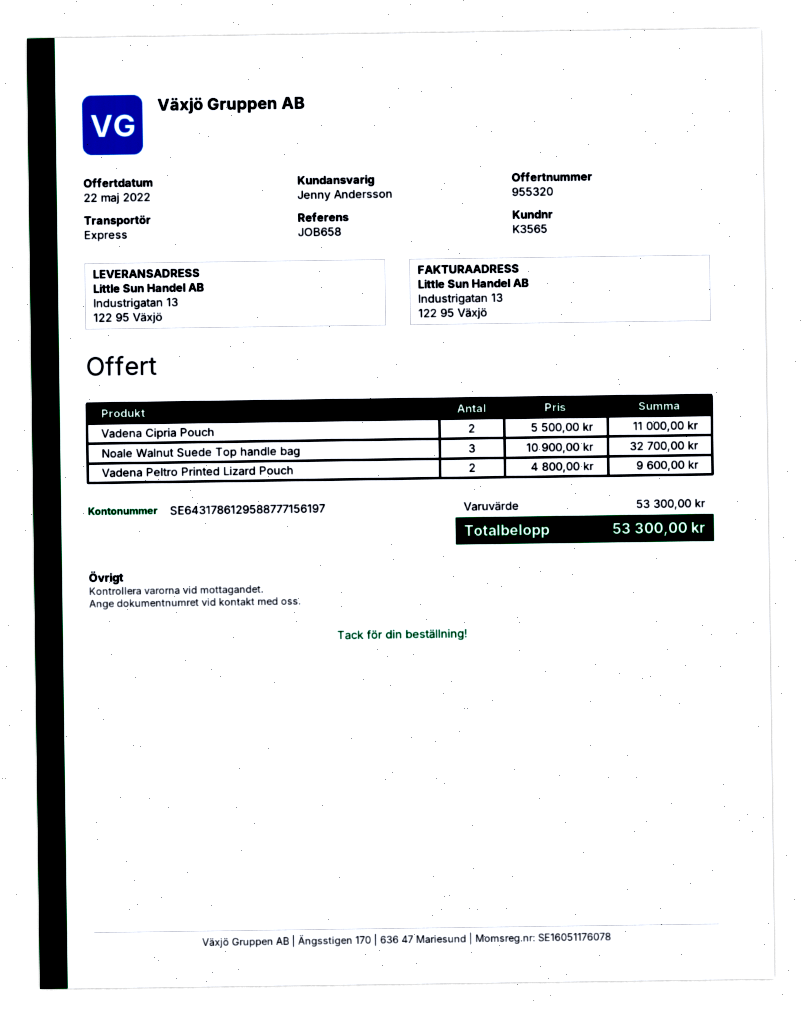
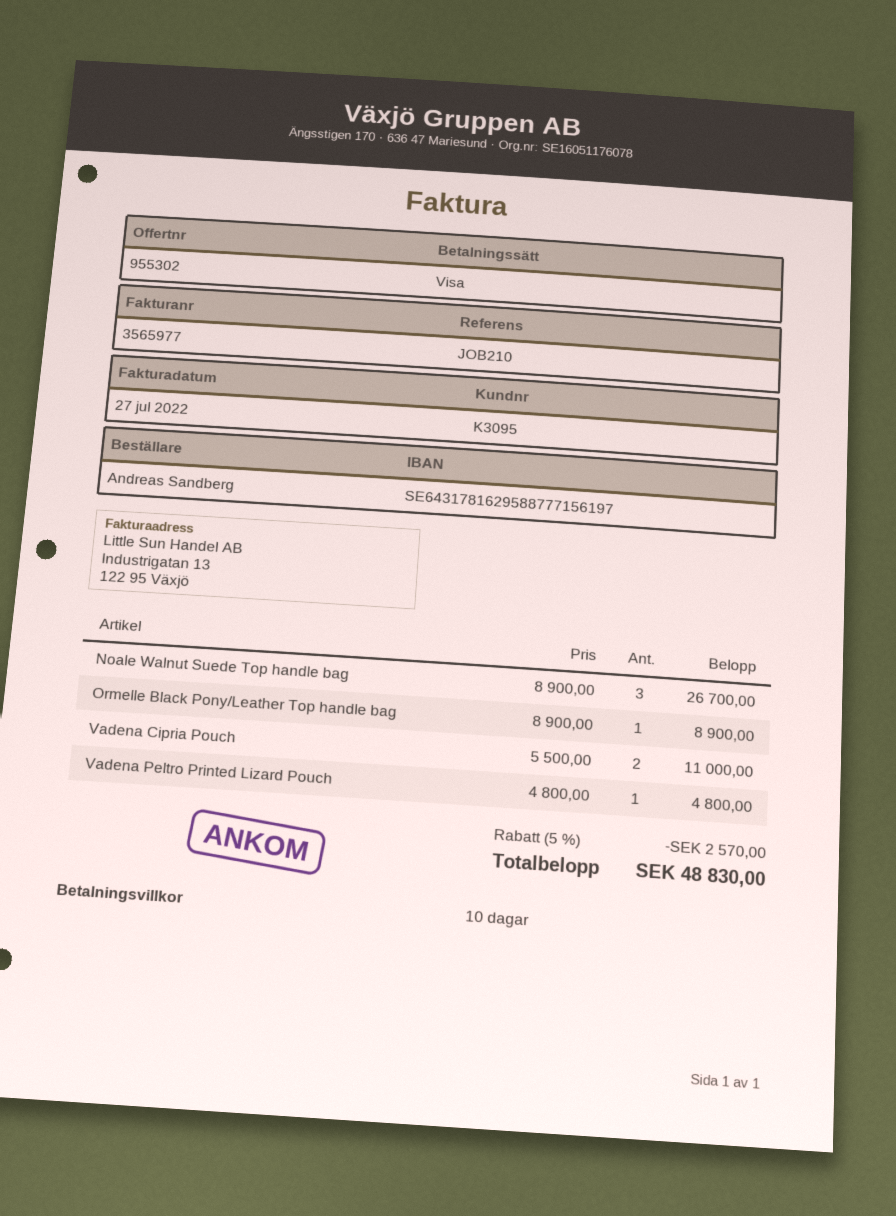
quote number: 955320 -> 955302
customer number: K3565 -> K3095
reference: JOB658 -> JOB210
bank account: SE6431786129588777156197 -> SE6431781629588777156197
Noale Walnut Suede Top handle bag: 3 x 10900.00 = 32700.00 -> 3 x 8900.00 = 26700.00
Vadena Peltro Printed Lizard Pouch: 2 x 4800.00 = 9600.00 -> 1 x 4800.00 = 4800.00
Ormelle Black Pony/Leather Top handle bag: none -> 1 x 8900.00 = 8900.00
discount: none -> 5% = 2570.00
total: 53300.00 -> 48830.00

